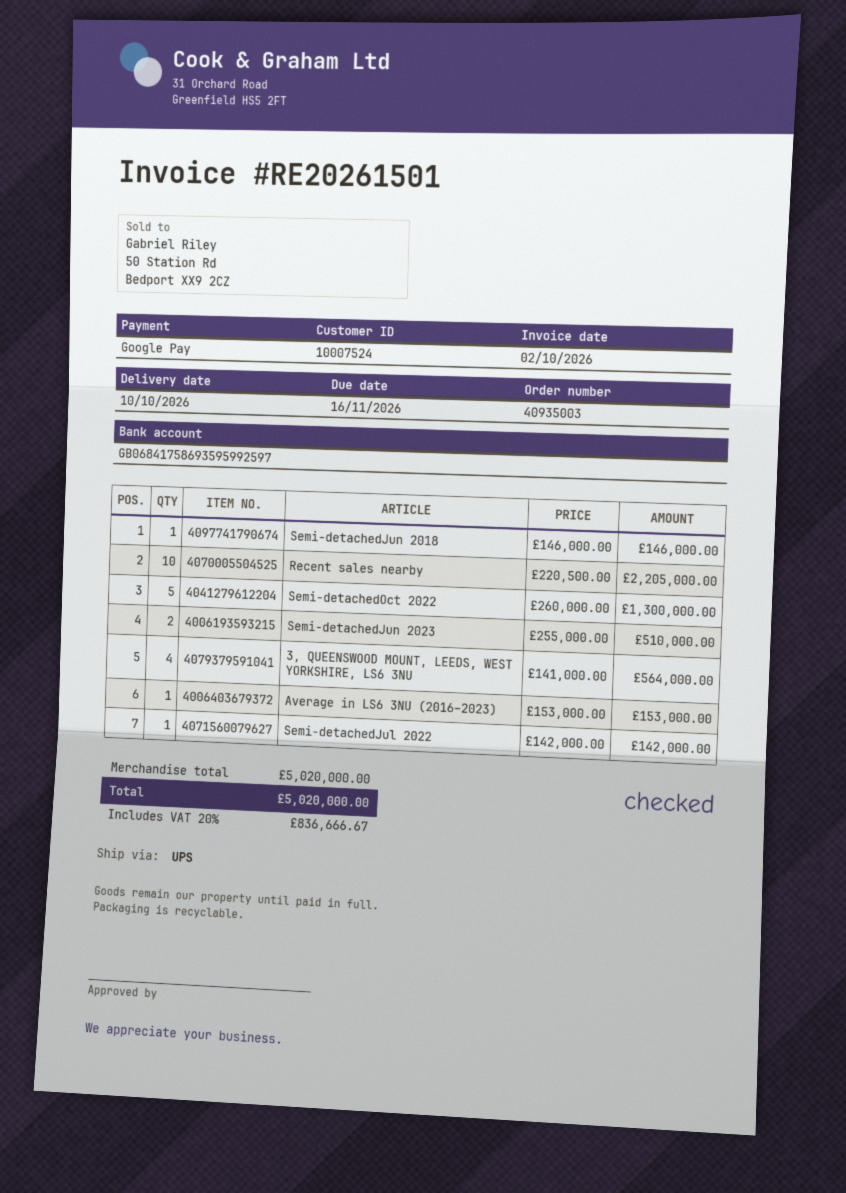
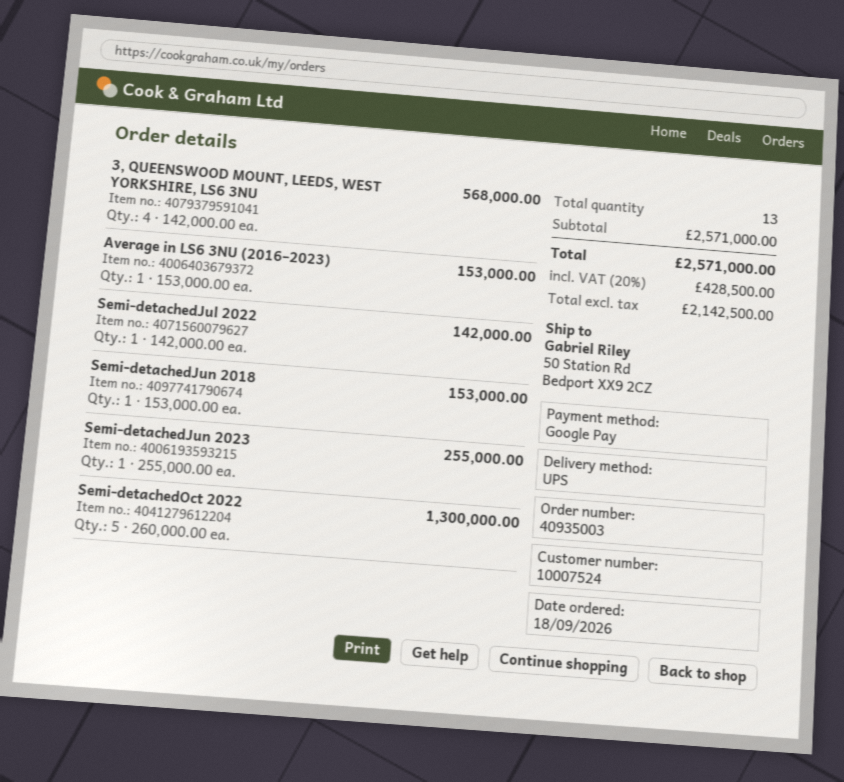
Semi-detachedJun 2018: 1 x 146000.00 = 146000.00 -> 1 x 153000.00 = 153000.00
Recent sales nearby: 10 x 220500.00 = 2205000.00 -> none
Semi-detachedJun 2023: 2 x 255000.00 = 510000.00 -> 1 x 255000.00 = 255000.00
3, QUEENSWOOD MOUNT, LEEDS, WEST YORKSHIRE, LS6 3NU: 4 x 141000.00 = 564000.00 -> 4 x 142000.00 = 568000.00
subtotal: 5020000.00 -> 2571000.00
tax: 20% = 836666.67 -> 20% = 428500.00
total: 5020000.00 -> 2571000.00

